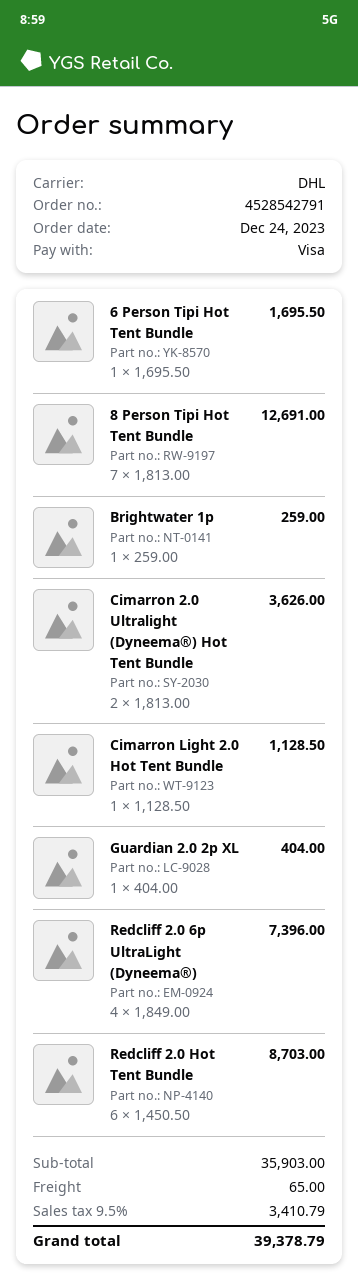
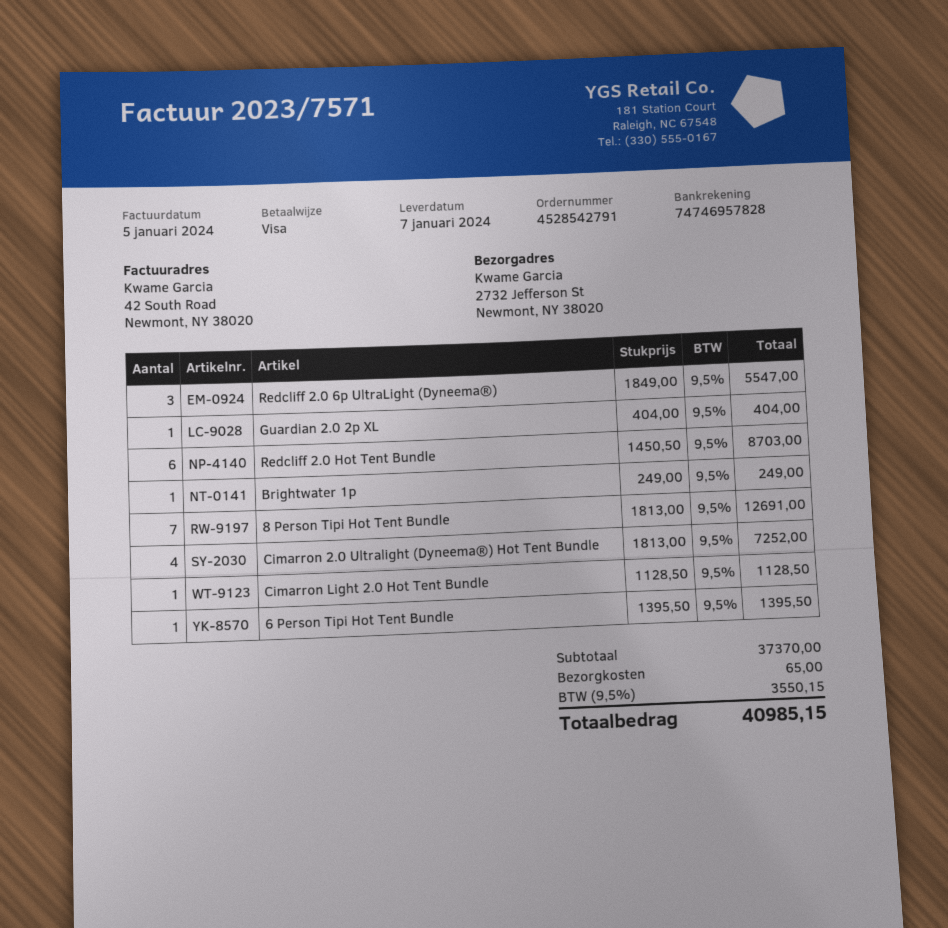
6 Person Tipi Hot Tent Bundle: 1 x 1695.50 = 1695.50 -> 1 x 1395.50 = 1395.50
Brightwater 1p: 1 x 259.00 = 259.00 -> 1 x 249.00 = 249.00
Cimarron 2.0 Ultralight (Dyneema®) Hot Tent Bundle: 2 x 1813.00 = 3626.00 -> 4 x 1813.00 = 7252.00
Redcliff 2.0 6p UltraLight (Dyneema®): 4 x 1849.00 = 7396.00 -> 3 x 1849.00 = 5547.00
subtotal: 35903.00 -> 37370.00
tax: 9.5% = 3410.79 -> 9.5% = 3550.15
total: 39378.79 -> 40985.15

